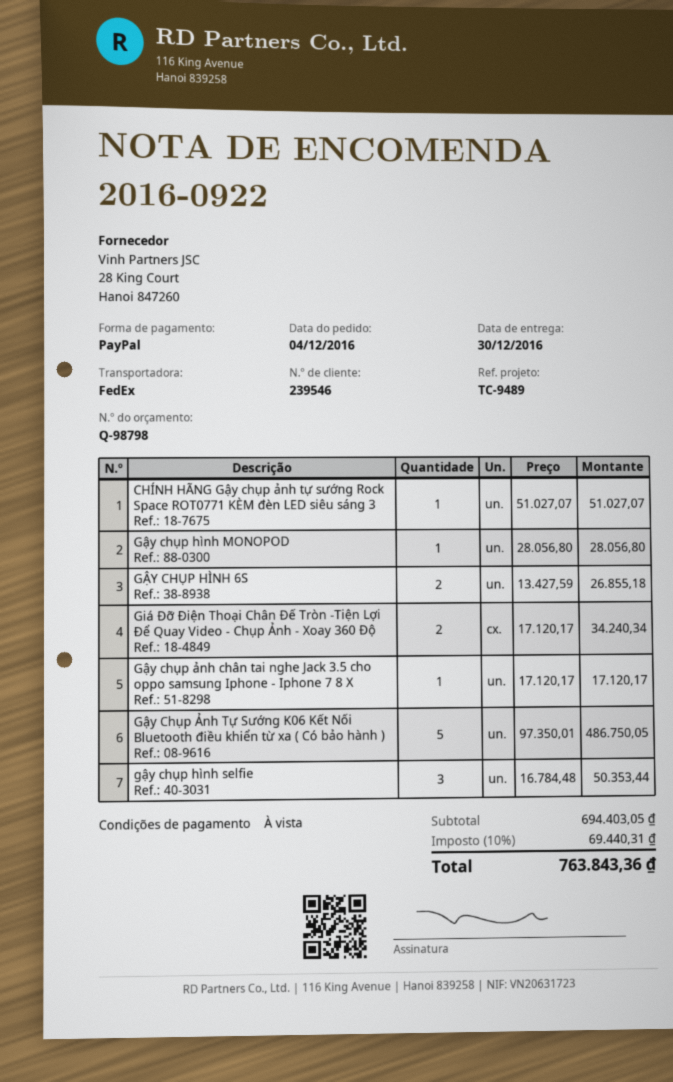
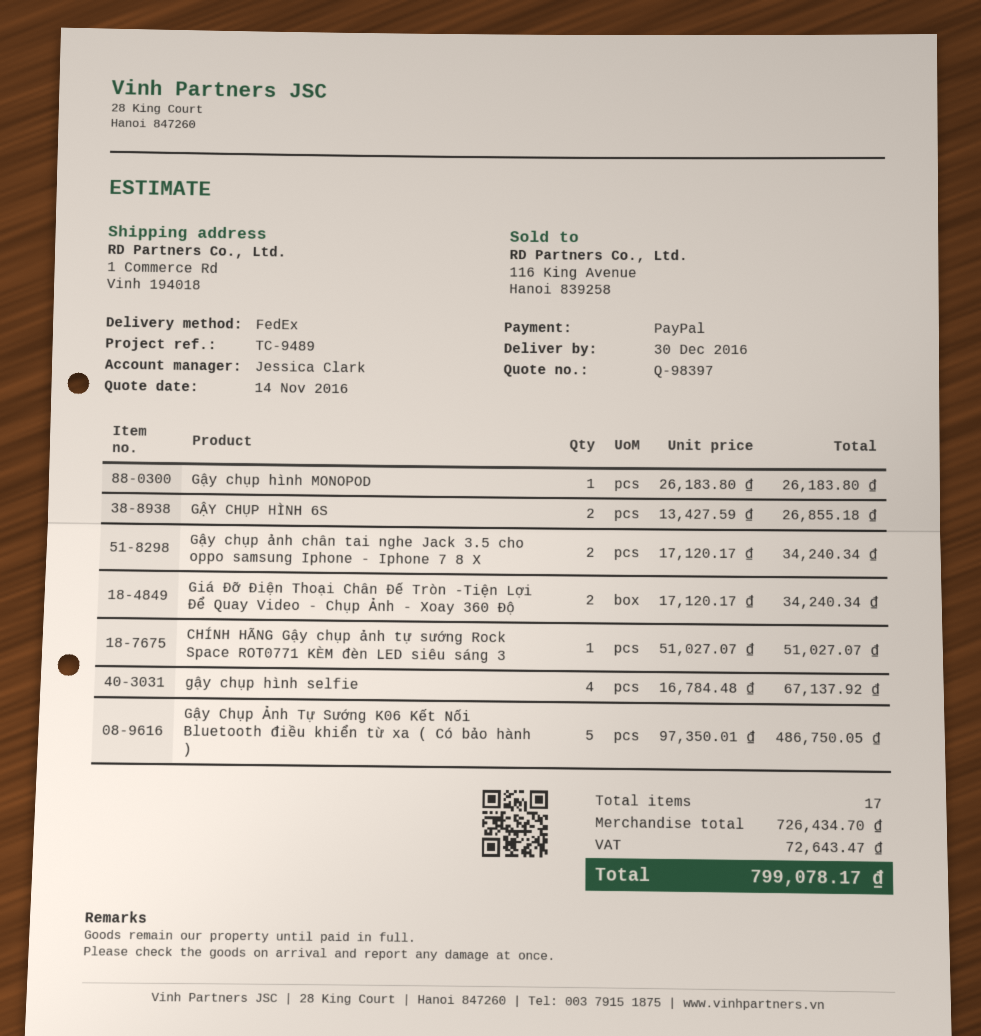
quote number: Q-98798 -> Q-98397
Gậy chụp hình MONOPOD: 1 x 28056.80 = 28056.80 -> 1 x 26183.80 = 26183.80
Gậy chụp ảnh chân tai nghe Jack 3.5 cho oppo samsung Iphone - Iphone 7 8 X: 1 x 17120.17 = 17120.17 -> 2 x 17120.17 = 34240.34
gậy chụp hình selfie: 3 x 16784.48 = 50353.44 -> 4 x 16784.48 = 67137.92
subtotal: 694403.05 -> 726434.70
tax: 69440.31 -> 72643.47
total: 763843.36 -> 799078.17

